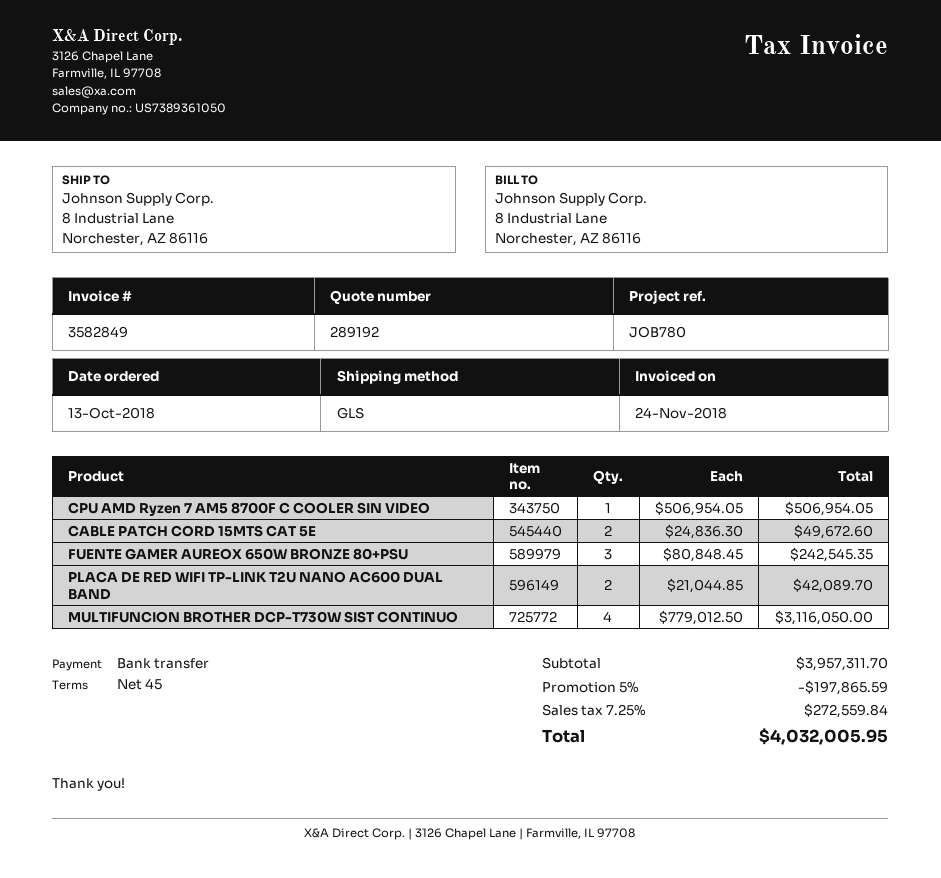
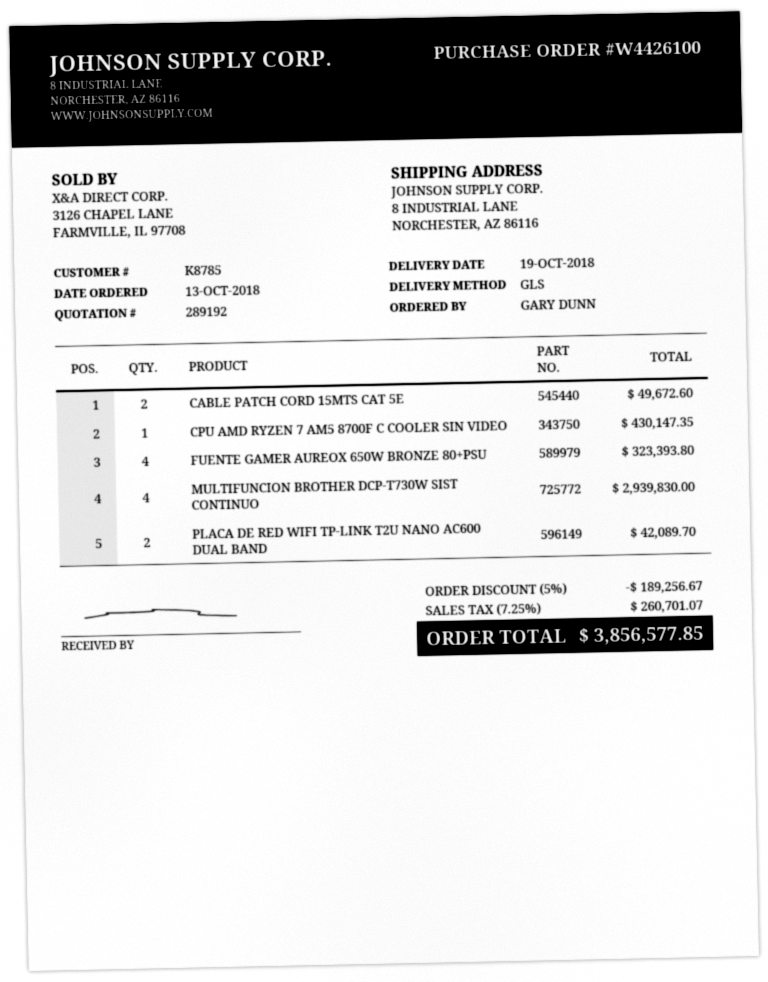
CPU AMD Ryzen 7 AM5 8700F C COOLER SIN VIDEO: 1 for 506954.05 -> 1 for 430147.35
FUENTE GAMER AUREOX 650W BRONZE 80+PSU: 3 for 242545.35 -> 4 for 323393.80
MULTIFUNCION BROTHER DCP-T730W SIST CONTINUO: 4 for 3116050.00 -> 4 for 2939830.00
discount: 5% = 197865.59 -> 5% = 189256.67
tax: 7.25% = 272559.84 -> 7.25% = 260701.07
total: 4032005.95 -> 3856577.85

